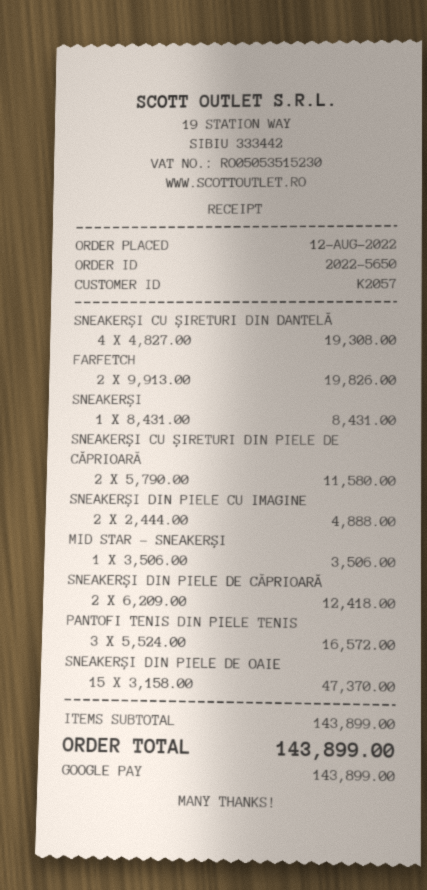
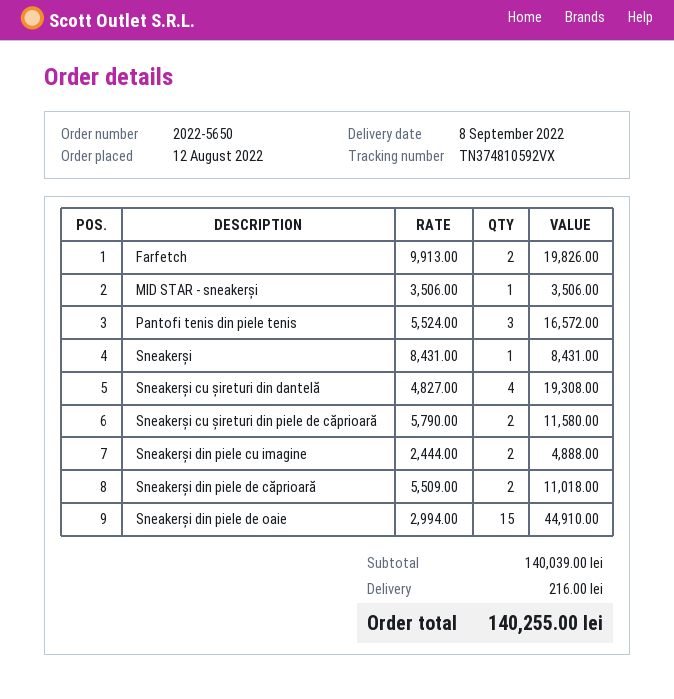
SNEAKERȘI DIN PIELE DE CĂPRIOARĂ: 2 x 6209.00 = 12418.00 -> 2 x 5509.00 = 11018.00
SNEAKERȘI DIN PIELE DE OAIE: 15 x 3158.00 = 47370.00 -> 15 x 2994.00 = 44910.00
subtotal: 143899.00 -> 140039.00
shipping: none -> 216.00
total: 143899.00 -> 140255.00

